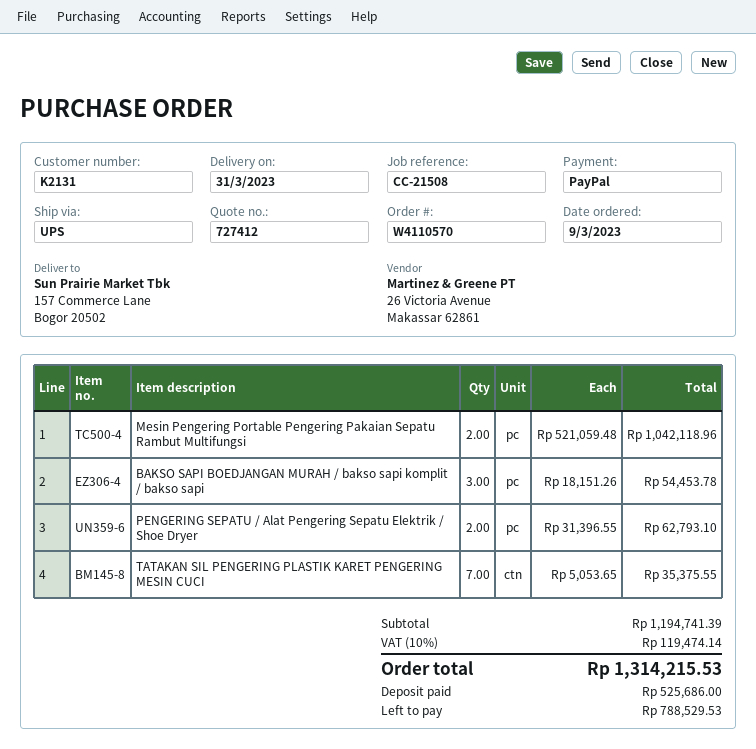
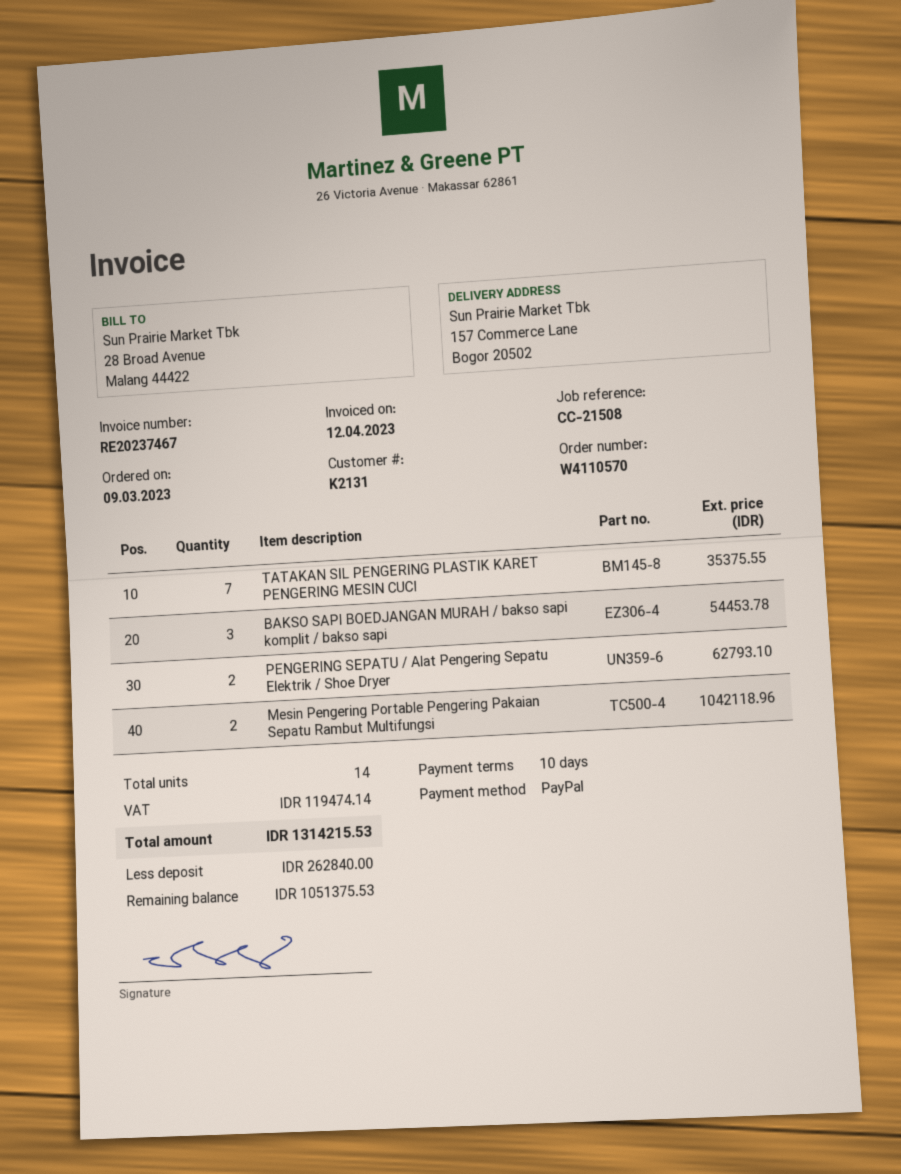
deposit: 525686.00 -> 262840.00
balance: 788529.53 -> 1051375.53

